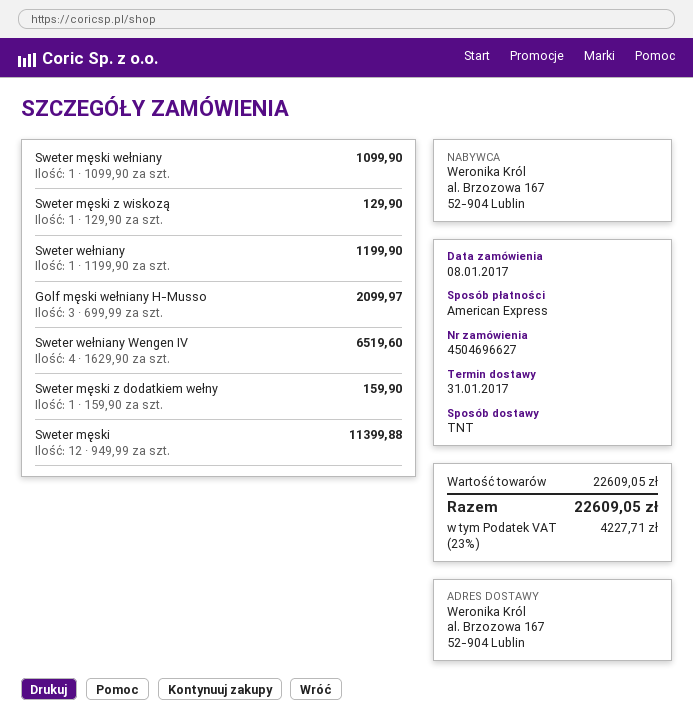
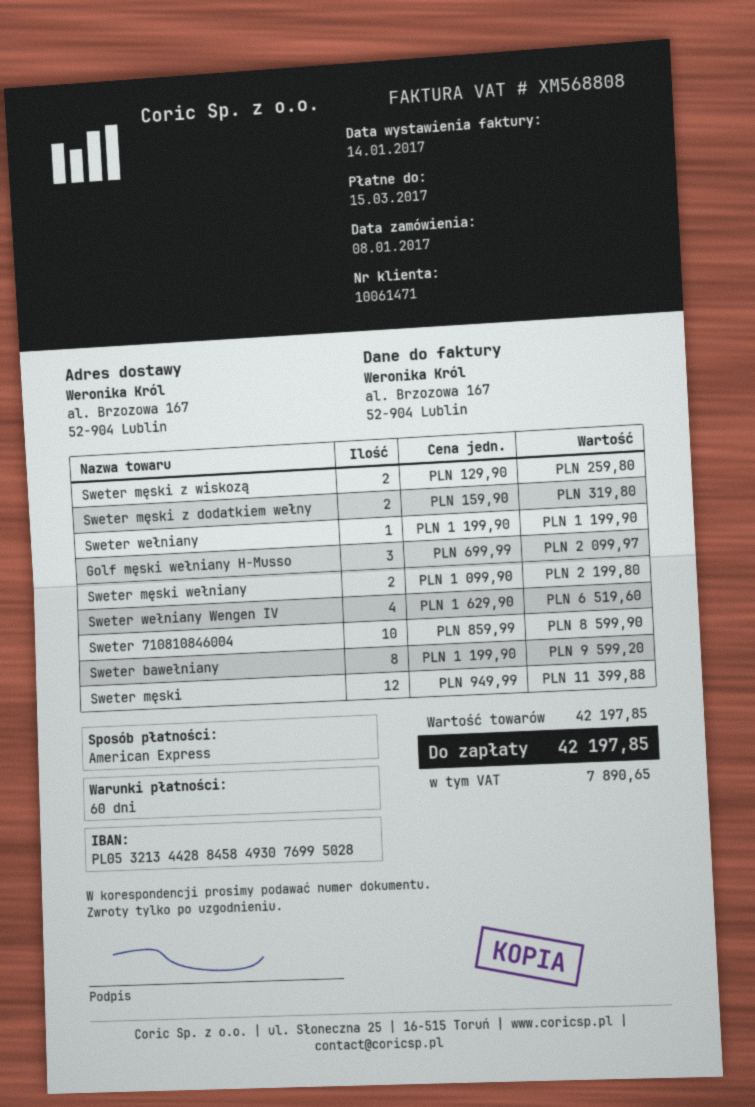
Sweter męski wełniany: 1 x 1099.90 = 1099.90 -> 2 x 1099.90 = 2199.80
Sweter męski z wiskozą: 1 x 129.90 = 129.90 -> 2 x 129.90 = 259.80
Sweter męski z dodatkiem wełny: 1 x 159.90 = 159.90 -> 2 x 159.90 = 319.80
Sweter 710810846004: none -> 10 x 859.99 = 8599.90
Sweter bawełniany: none -> 8 x 1199.90 = 9599.20
subtotal: 22609.05 -> 42197.85
tax: 4227.71 -> 7890.65
total: 22609.05 -> 42197.85

